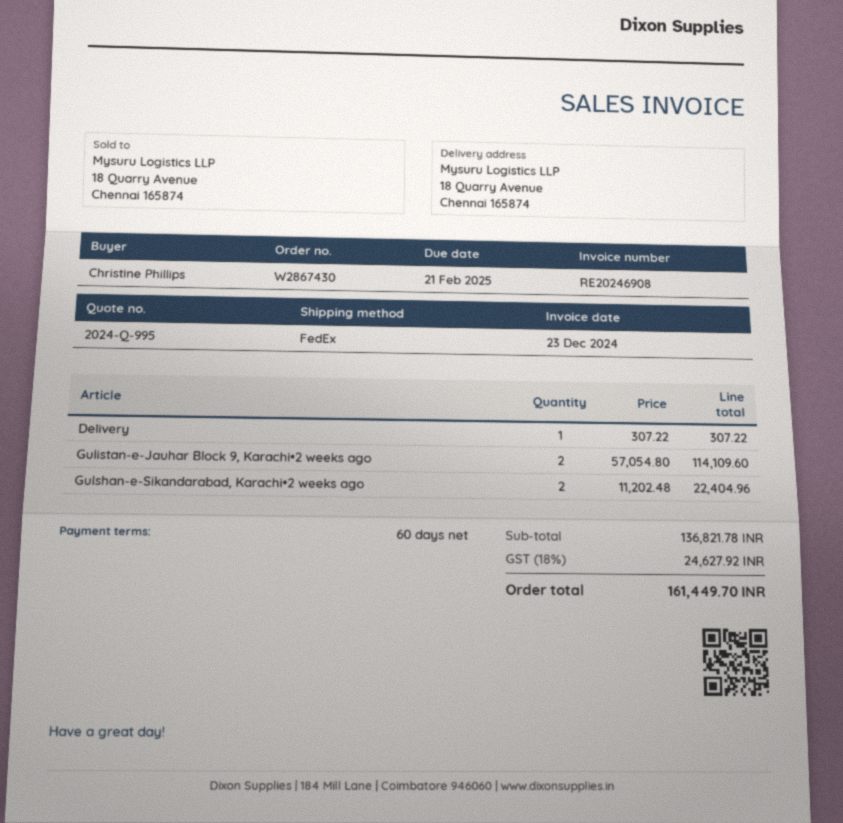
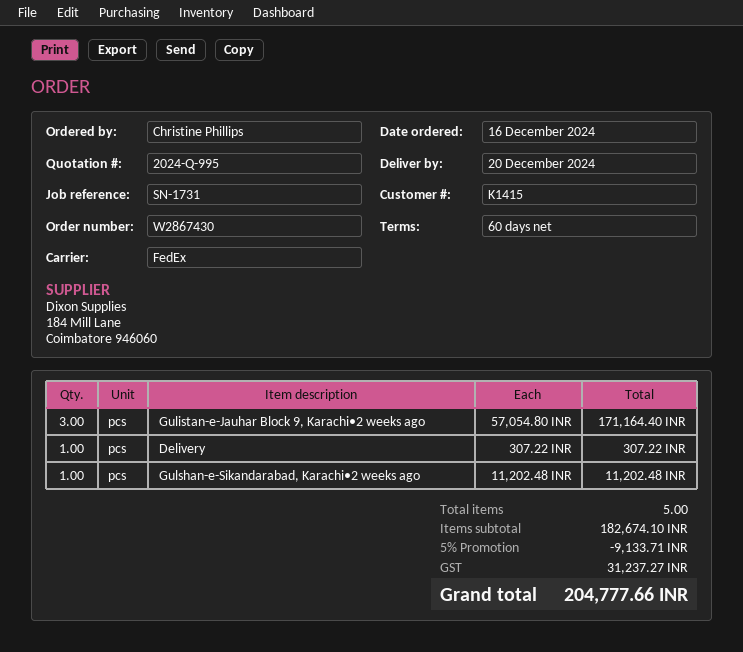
Gulistan-e-Jauhar Block 9, Karachi•2 weeks ago: 2 x 57054.80 = 114109.60 -> 3 x 57054.80 = 171164.40
Gulshan-e-Sikandarabad, Karachi•2 weeks ago: 2 x 11202.48 = 22404.96 -> 1 x 11202.48 = 11202.48
subtotal: 136821.78 -> 182674.10
discount: none -> 5% = 9133.71
tax: 24627.92 -> 31237.27
total: 161449.70 -> 204777.66

